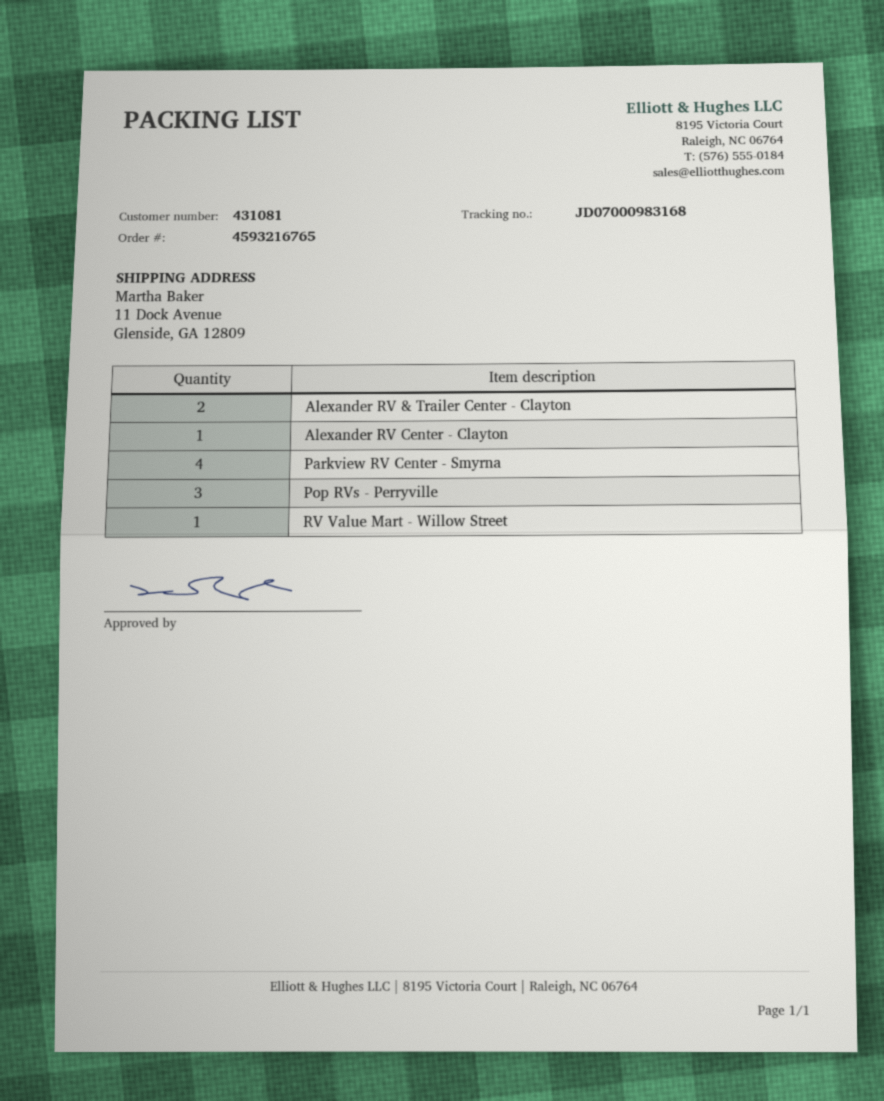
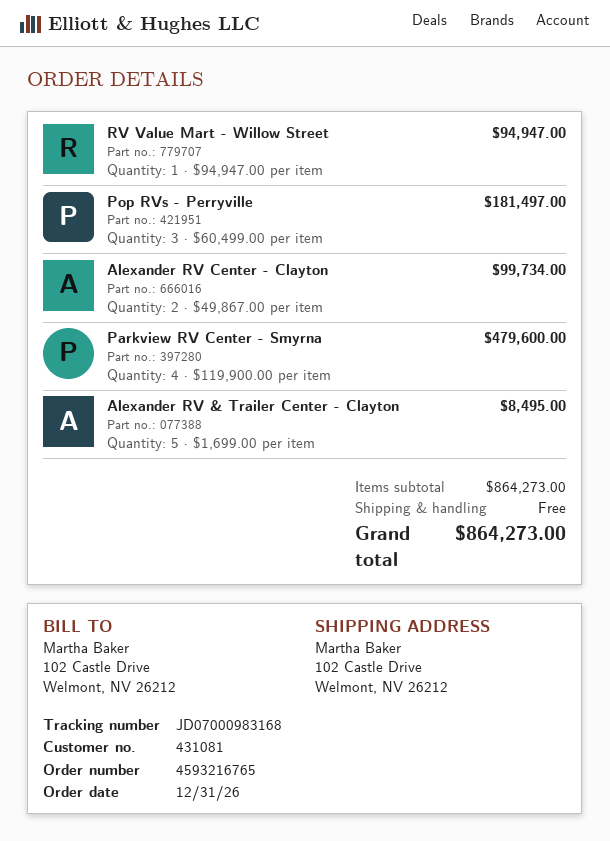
ship to: 11 Dock Avenue, Glenside, GA 12809 -> 102 Castle Drive, Welmont, NV 26212
Alexander RV & Trailer Center - Clayton: 2 -> 5
Alexander RV Center - Clayton: 1 -> 2

